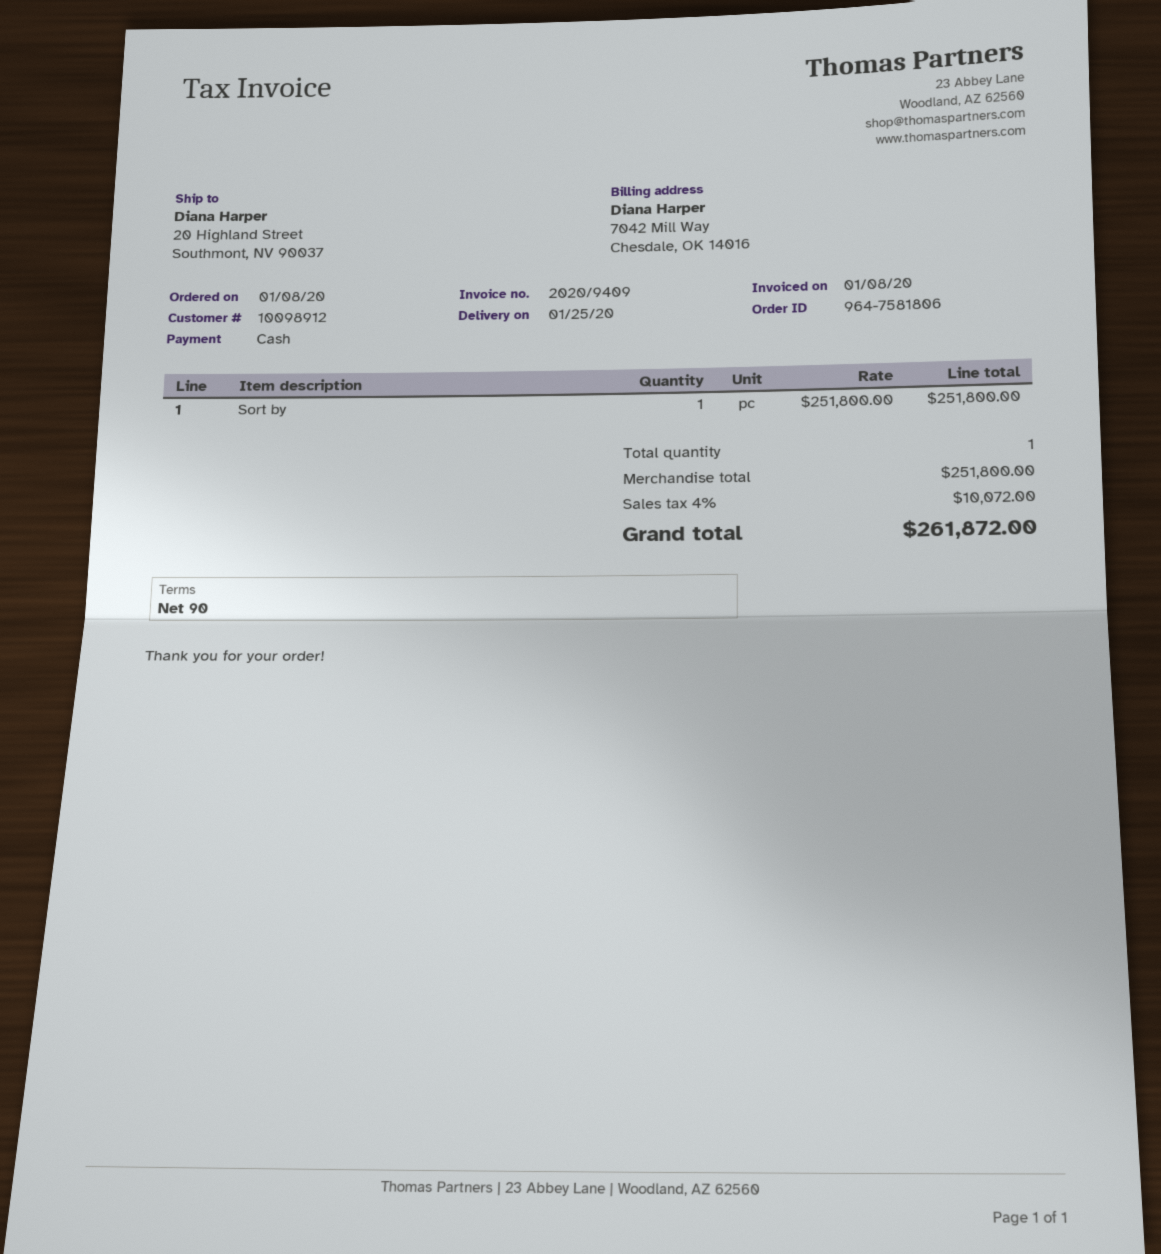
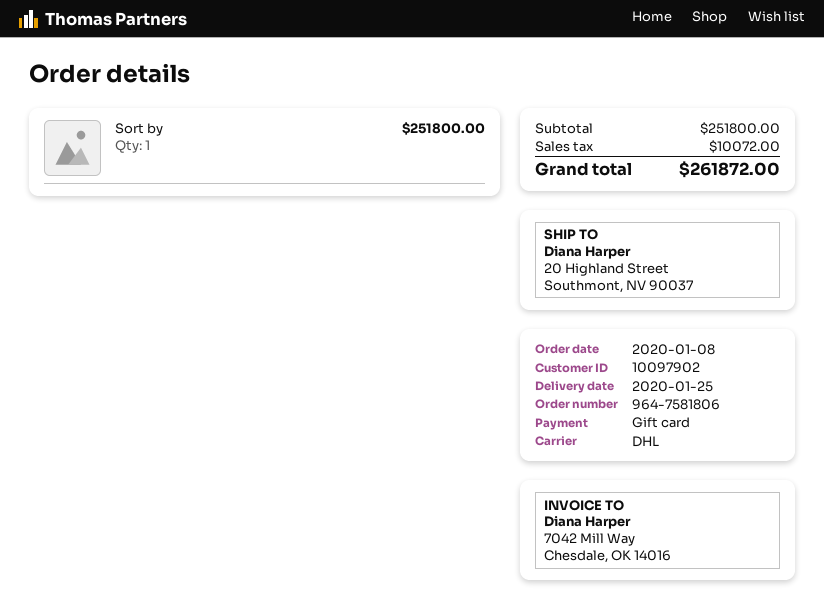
customer number: 10098912 -> 10097902
payment method: cash -> gift card

